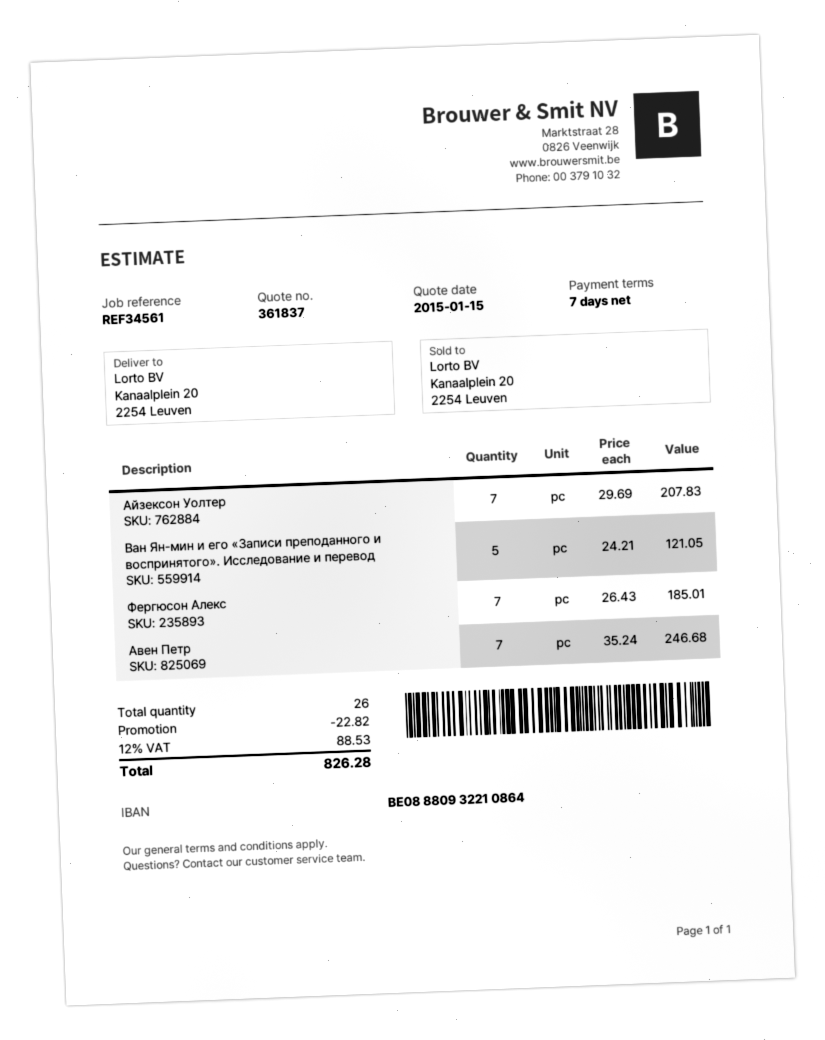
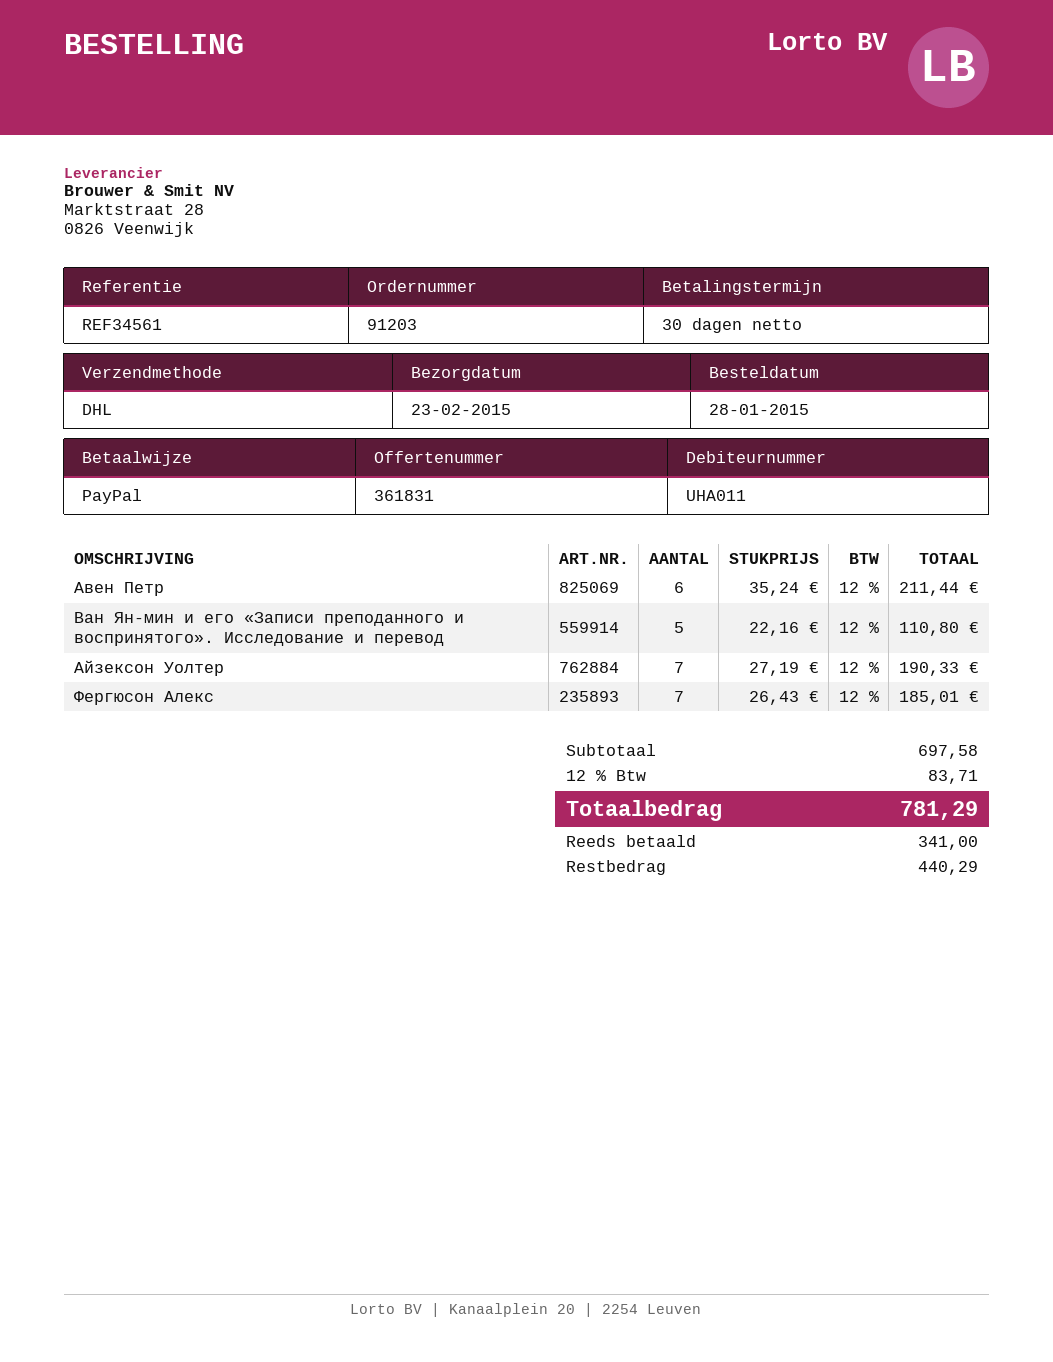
quote number: 361837 -> 361831
payment terms: 7 days -> 30 days
Айзексон Уолтер: 7 x 29.69 = 207.83 -> 7 x 27.19 = 190.33
Ван Ян-мин и его «Записи преподанного и воспринятого». Исследование и перевод: 5 x 24.21 = 121.05 -> 5 x 22.16 = 110.80
Авен Петр: 7 x 35.24 = 246.68 -> 6 x 35.24 = 211.44
discount: 22.82 -> none
tax: 12% = 88.53 -> 12% = 83.71
total: 826.28 -> 781.29

